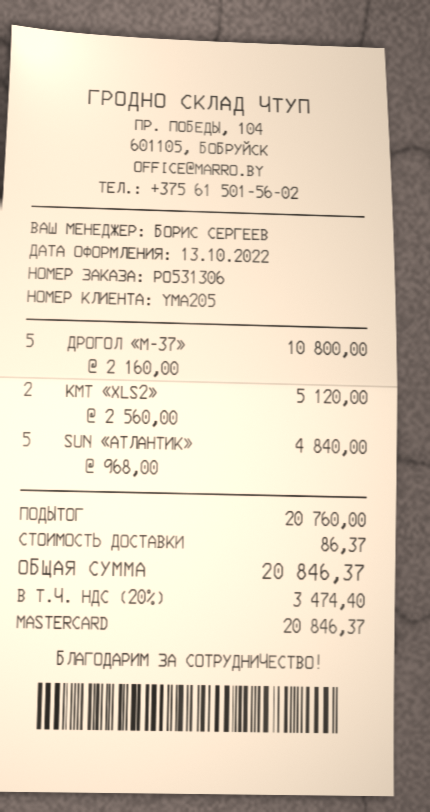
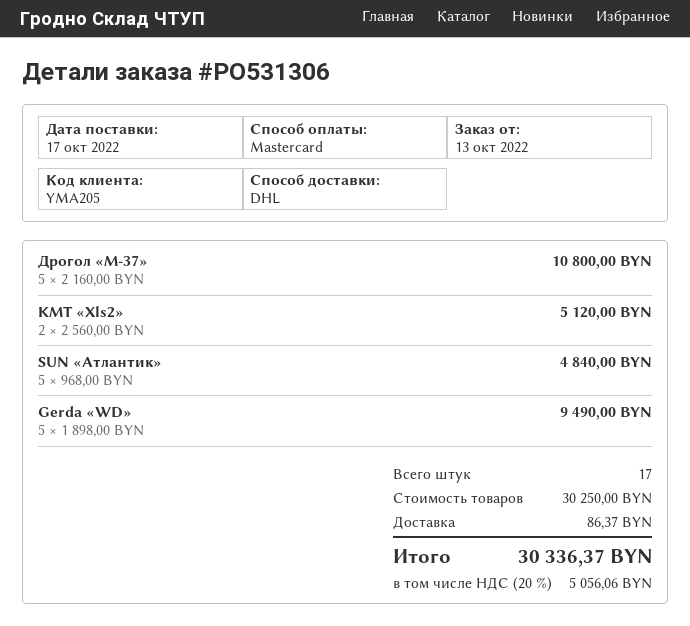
Gerda «WD»: none -> 5 x 1898.00 = 9490.00
subtotal: 20760.00 -> 30250.00
tax: 20% = 3474.40 -> 20% = 5056.06
total: 20846.37 -> 30336.37

